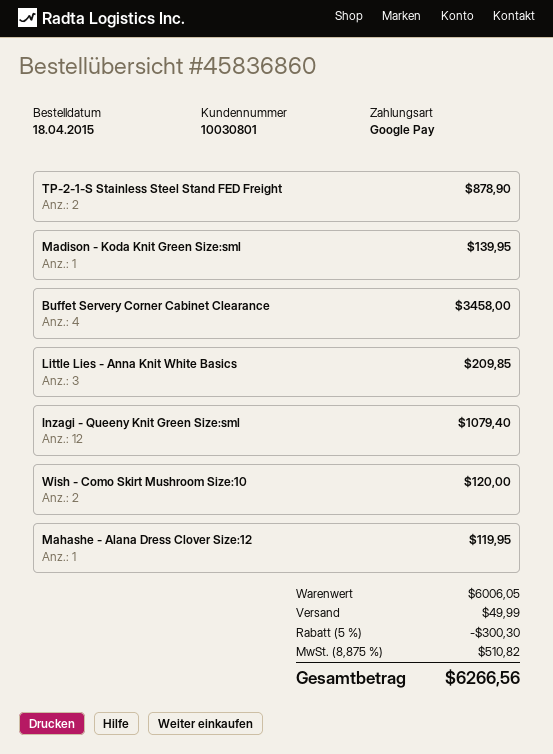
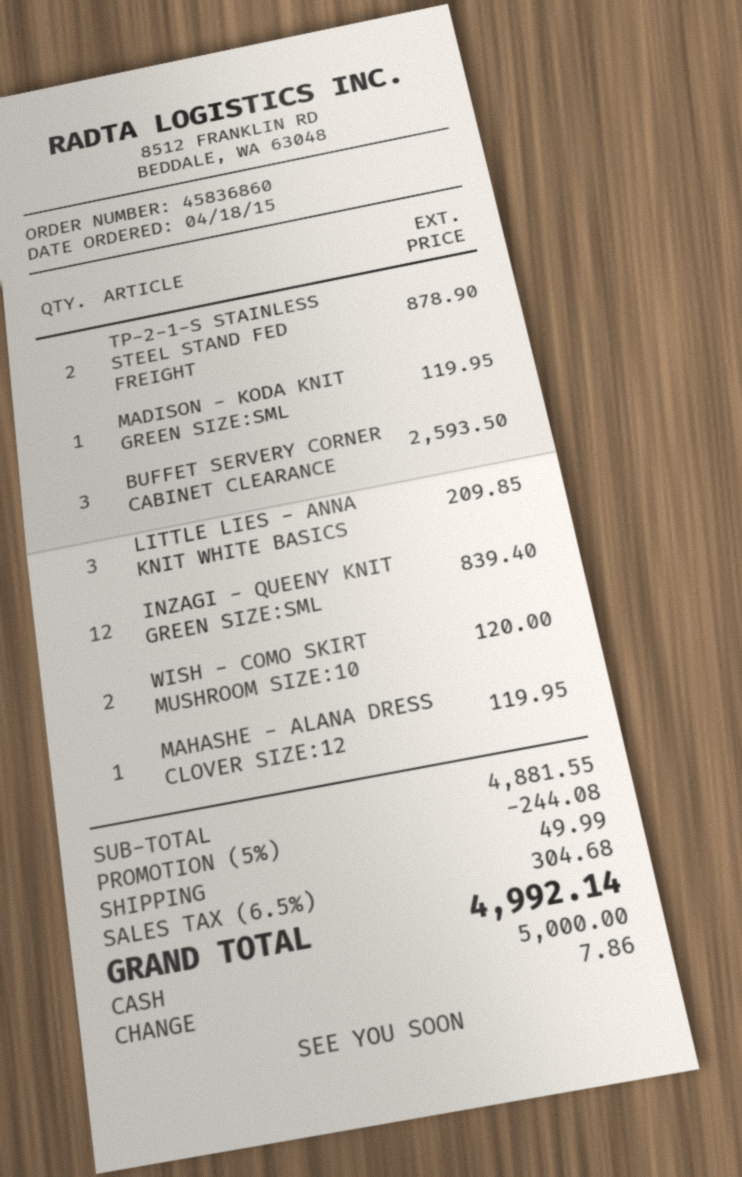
payment method: Google Pay -> cash
Madison - Koda Knit Green Size:sml: 1 for 139.95 -> 1 for 119.95
Buffet Servery Corner Cabinet Clearance: 4 for 3458.00 -> 3 for 2593.50
Inzagi - Queeny Knit Green Size:sml: 12 for 1079.40 -> 12 for 839.40
subtotal: 6006.05 -> 4881.55
discount: 5% = 300.30 -> 5% = 244.08
tax: 8.875% = 510.82 -> 6.5% = 304.68
total: 6266.56 -> 4992.14

